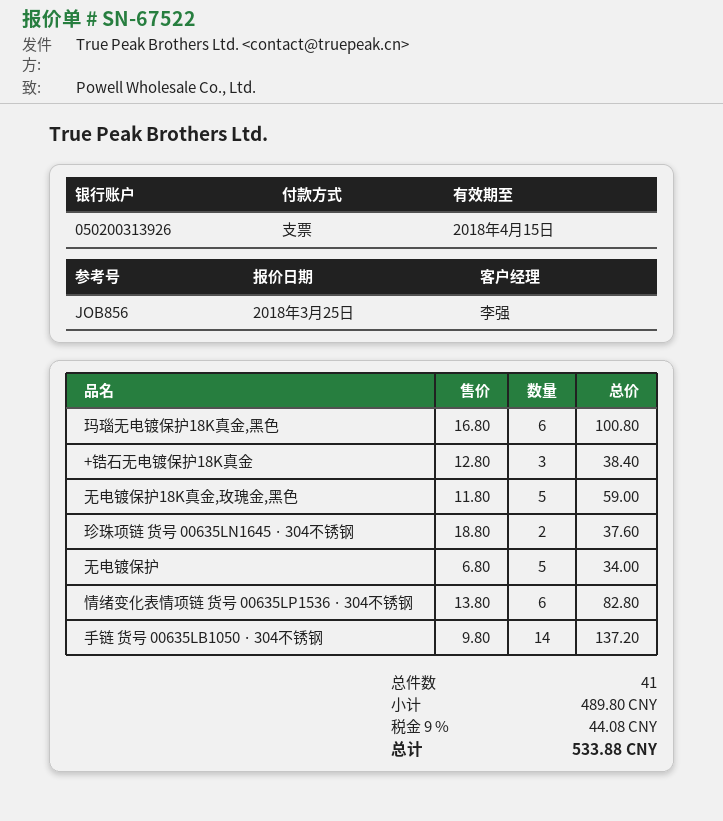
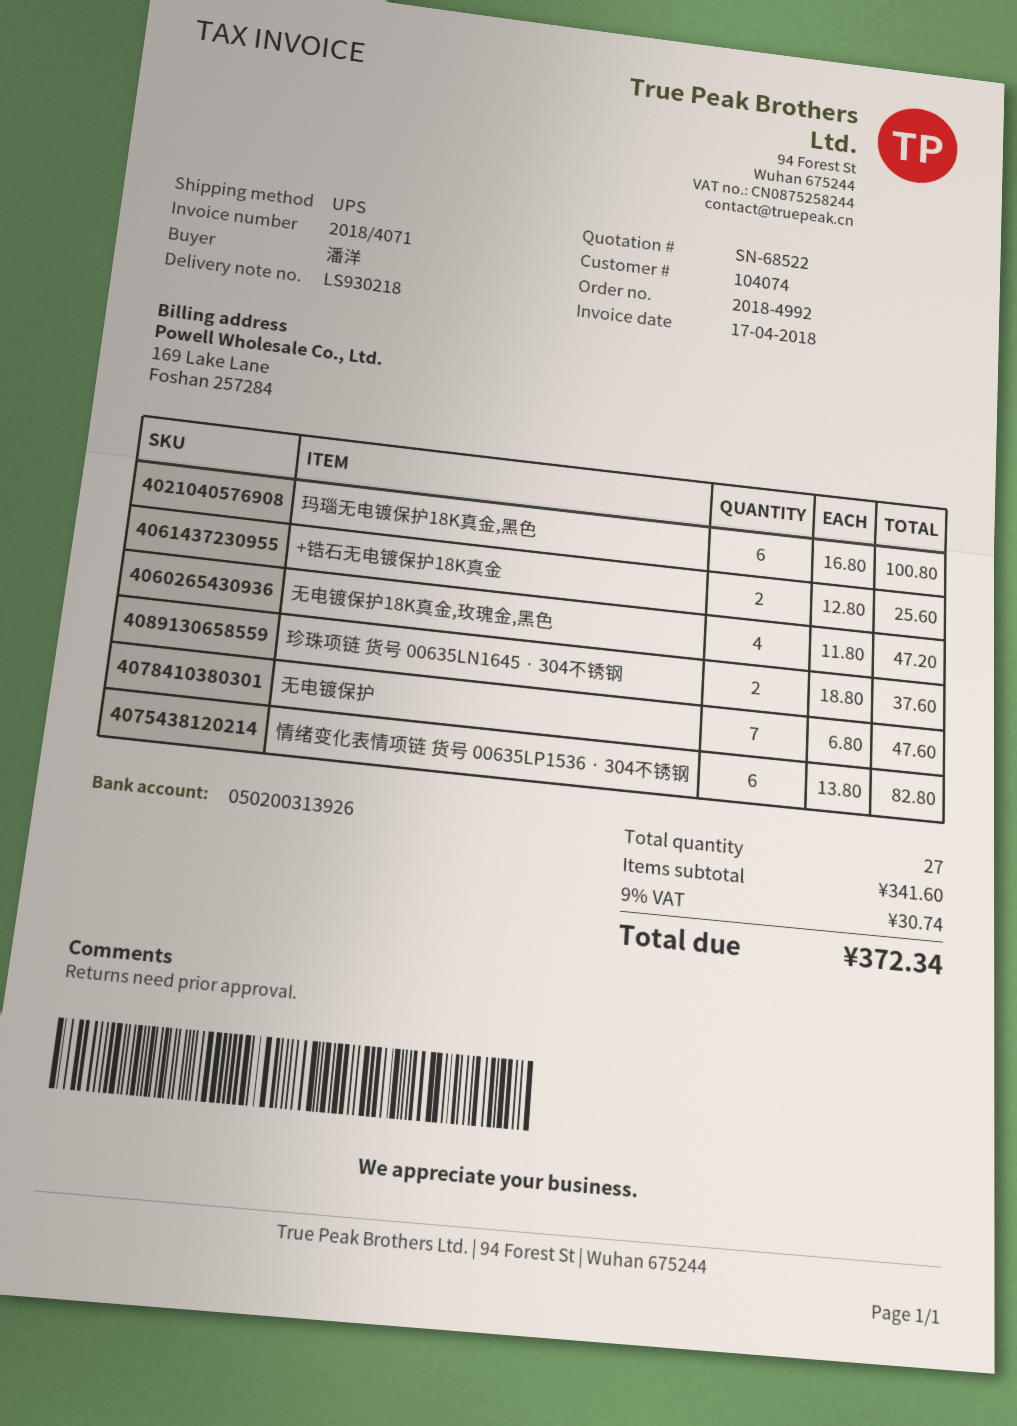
quote number: SN-67522 -> SN-68522
+锆石无电镀保护18K真金: 3 x 12.80 = 38.40 -> 2 x 12.80 = 25.60
无电镀保护18K真金,玫瑰金,黑色: 5 x 11.80 = 59.00 -> 4 x 11.80 = 47.20
无电镀保护: 5 x 6.80 = 34.00 -> 7 x 6.80 = 47.60
手链 货号 00635LB1050 · 304不锈钢: 14 x 9.80 = 137.20 -> none
total quantity: 41 -> 27
subtotal: 489.80 -> 341.60
tax: 9% = 44.08 -> 9% = 30.74
total: 533.88 -> 372.34

